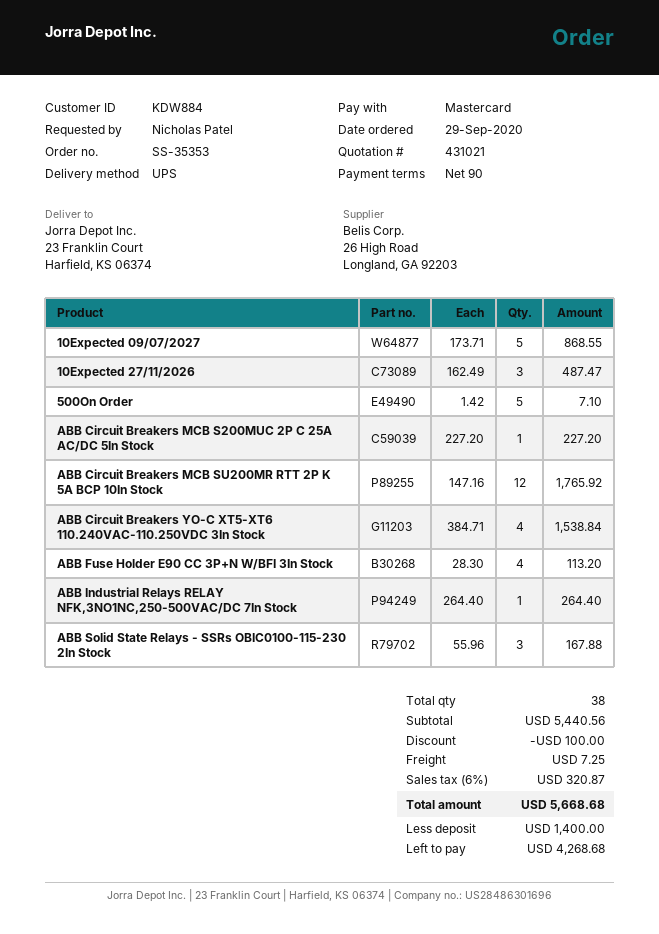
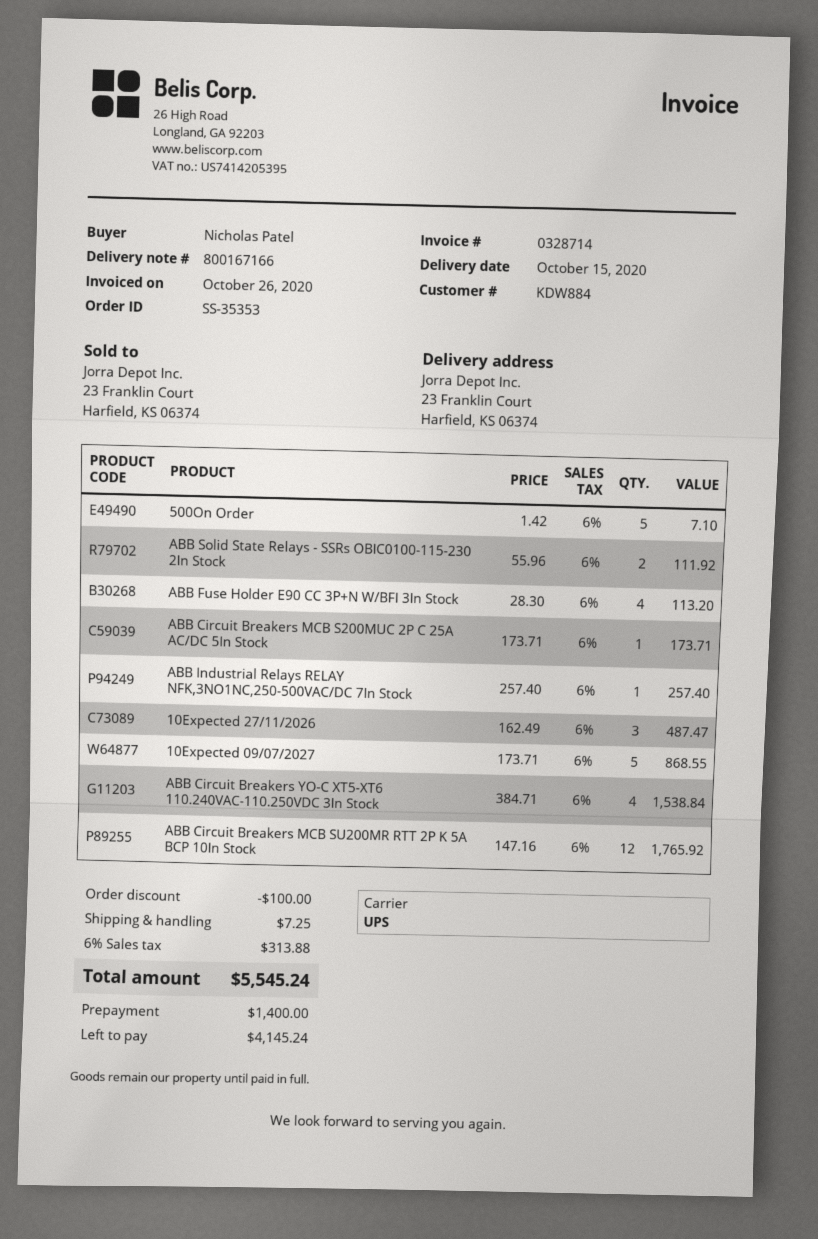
ABB Circuit Breakers MCB S200MUC 2P C 25A AC/DC 5In Stock: 1 x 227.20 = 227.20 -> 1 x 173.71 = 173.71
ABB Industrial Relays RELAY NFK,3NO1NC,250-500VAC/DC 7In Stock: 1 x 264.40 = 264.40 -> 1 x 257.40 = 257.40
ABB Solid State Relays - SSRs OBIC0100-115-230 2In Stock: 3 x 55.96 = 167.88 -> 2 x 55.96 = 111.92
tax: 6% = 320.87 -> 6% = 313.88
total: 5668.68 -> 5545.24
balance: 4268.68 -> 4145.24

